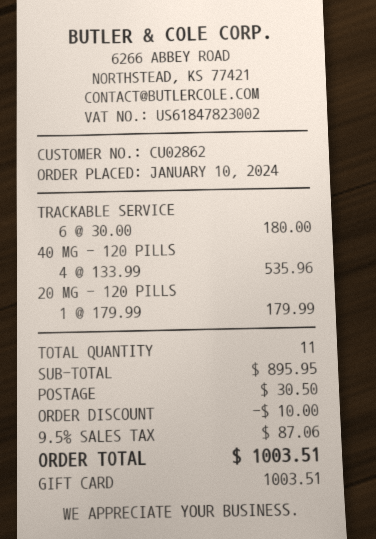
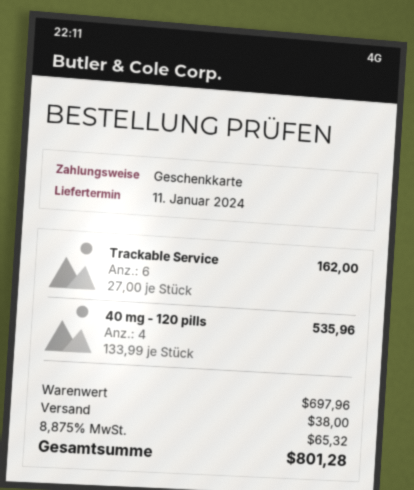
TRACKABLE SERVICE: 6 x 30.00 = 180.00 -> 6 x 27.00 = 162.00
20 MG - 120 PILLS: 1 x 179.99 = 179.99 -> none
subtotal: 895.95 -> 697.96
discount: 10.00 -> none
shipping: 30.50 -> 38.00
tax: 9.5% = 87.06 -> 8.875% = 65.32
total: 1003.51 -> 801.28

